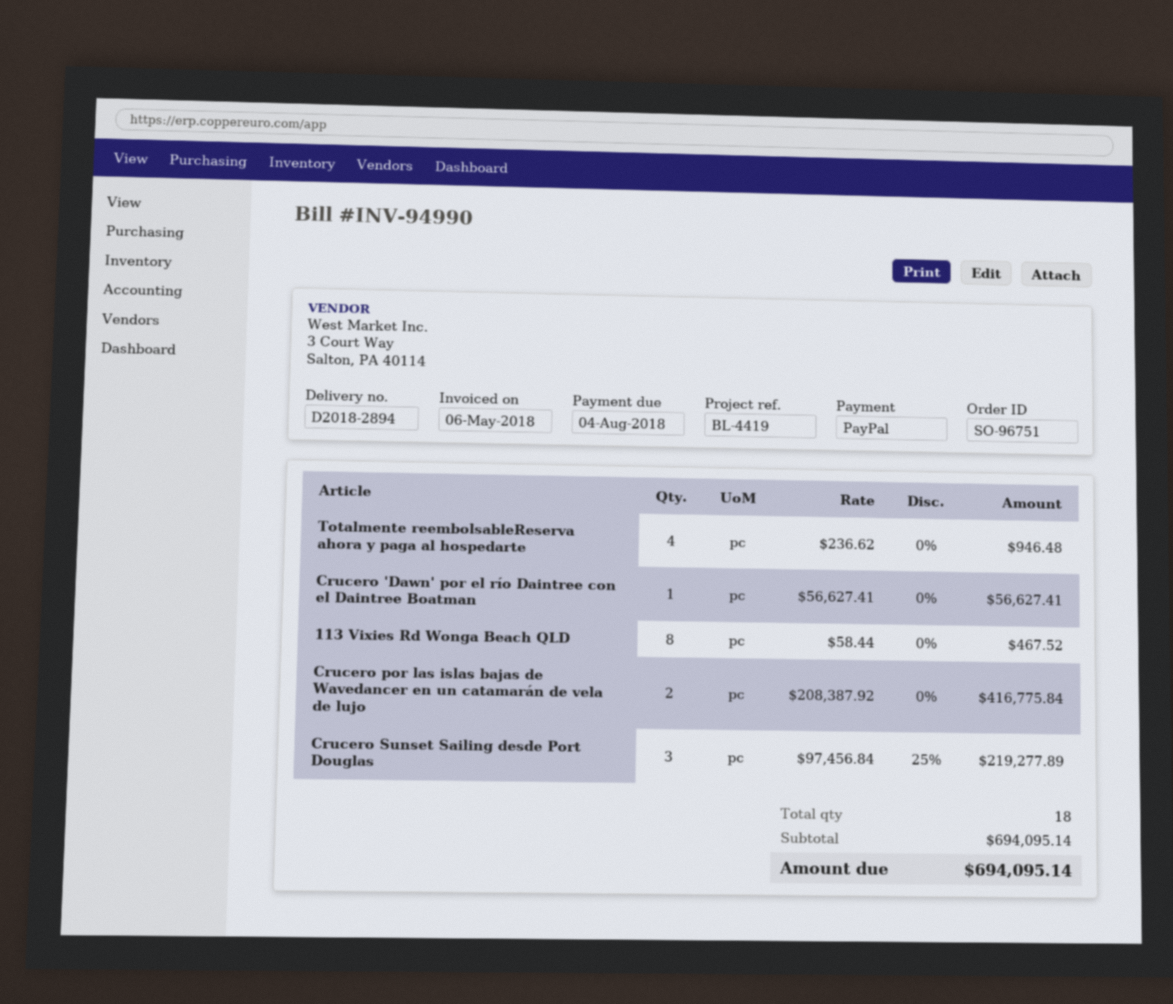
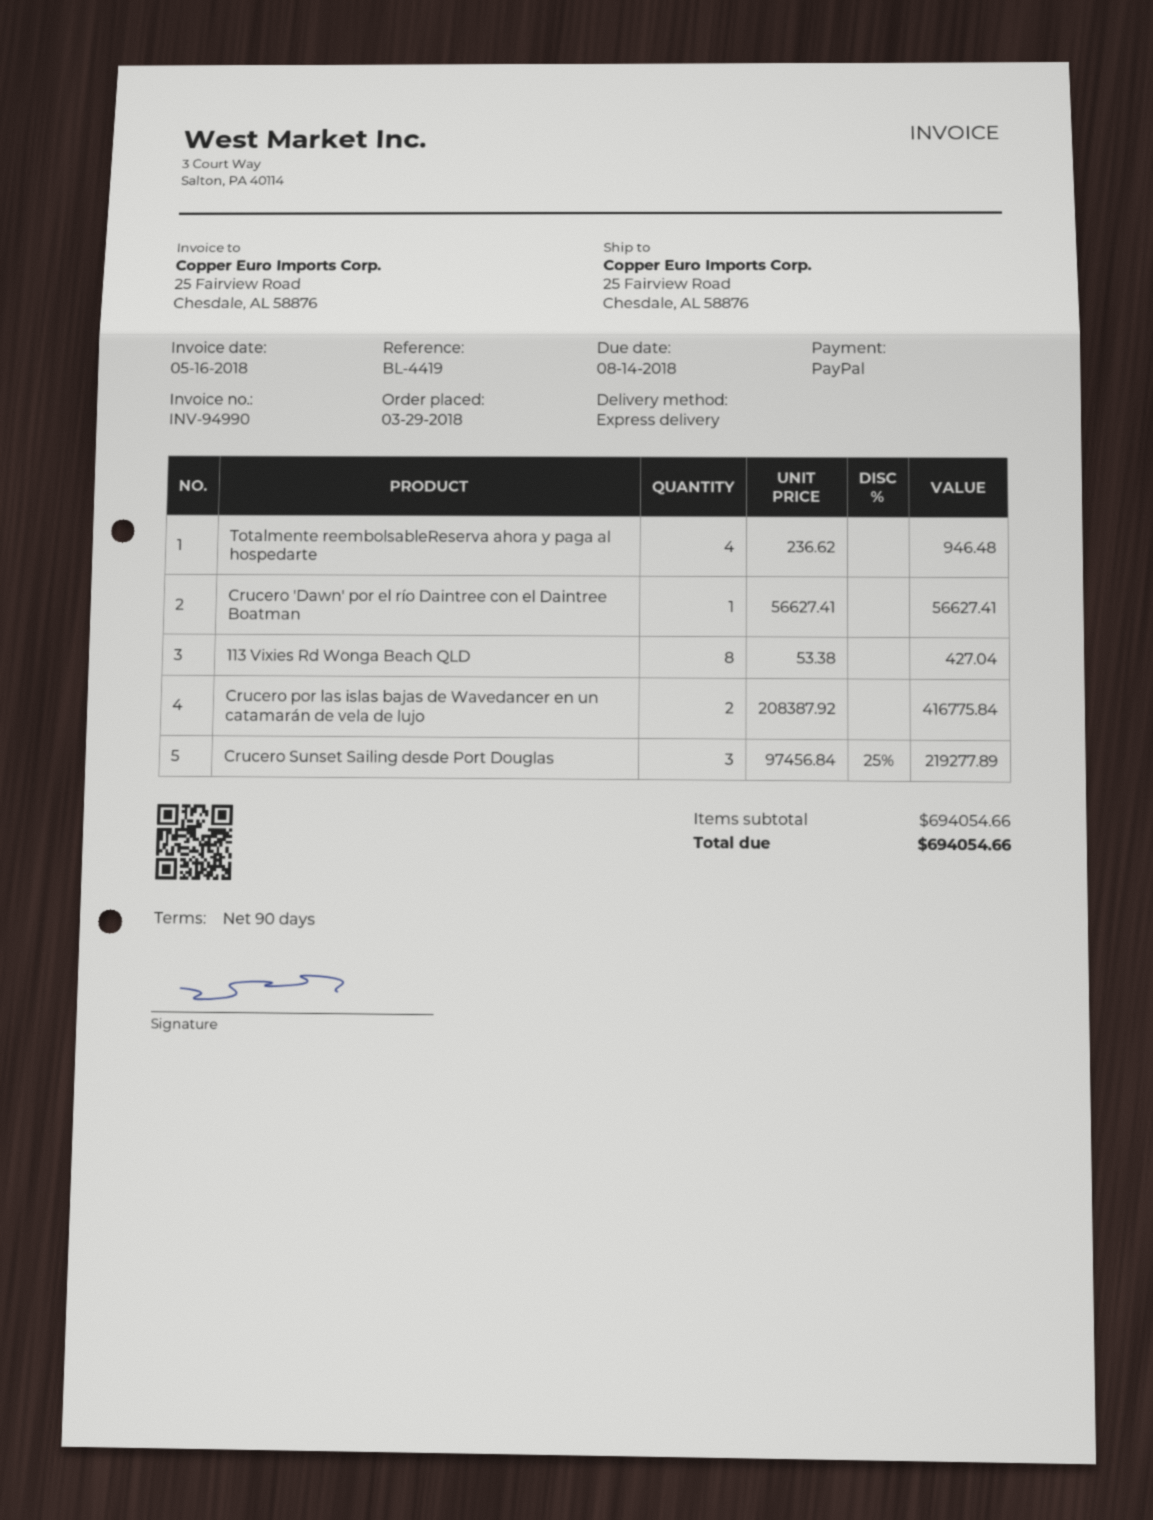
invoice date: 2018-05-06 -> 2018-05-16
due date: 2018-08-04 -> 2018-08-14
113 Vixies Rd Wonga Beach QLD: 8 x 58.44 = 467.52 -> 8 x 53.38 = 427.04
subtotal: 694095.14 -> 694054.66
total: 694095.14 -> 694054.66

